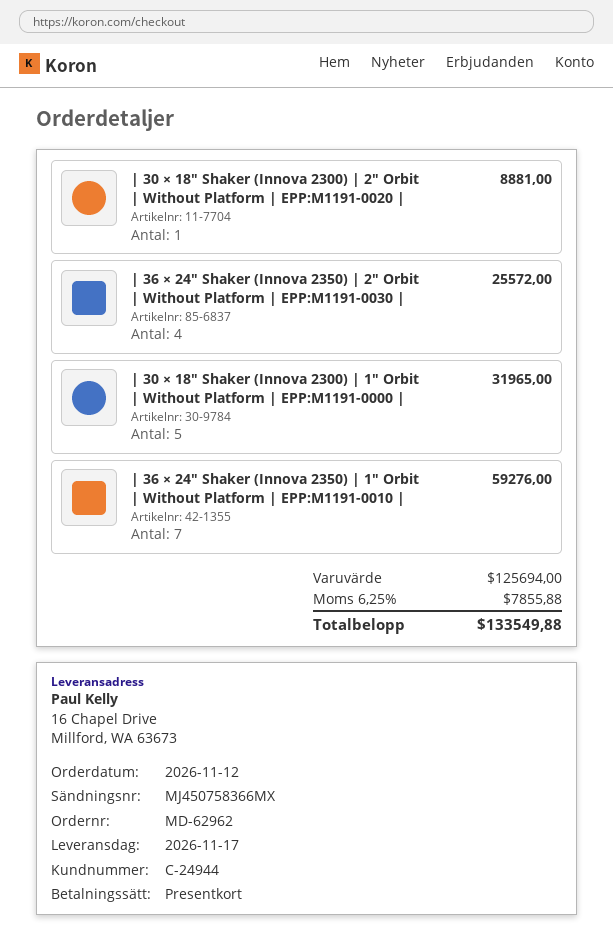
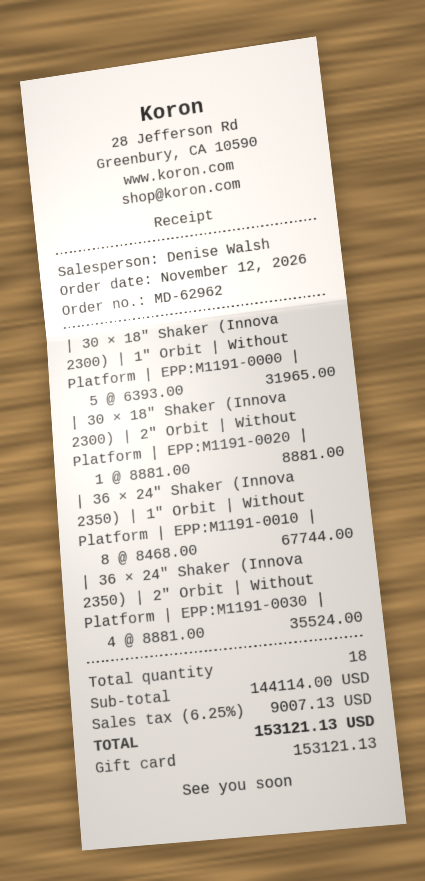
| 36 × 24" Shaker (Innova 2350) | 2" Orbit | Without Platform | EPP:M1191-0030 |: 4 for 25572.00 -> 4 for 35524.00
| 36 × 24" Shaker (Innova 2350) | 1" Orbit | Without Platform | EPP:M1191-0010 |: 7 for 59276.00 -> 8 for 67744.00
subtotal: 125694.00 -> 144114.00
tax: 6.25% = 7855.88 -> 6.25% = 9007.13
total: 133549.88 -> 153121.13

